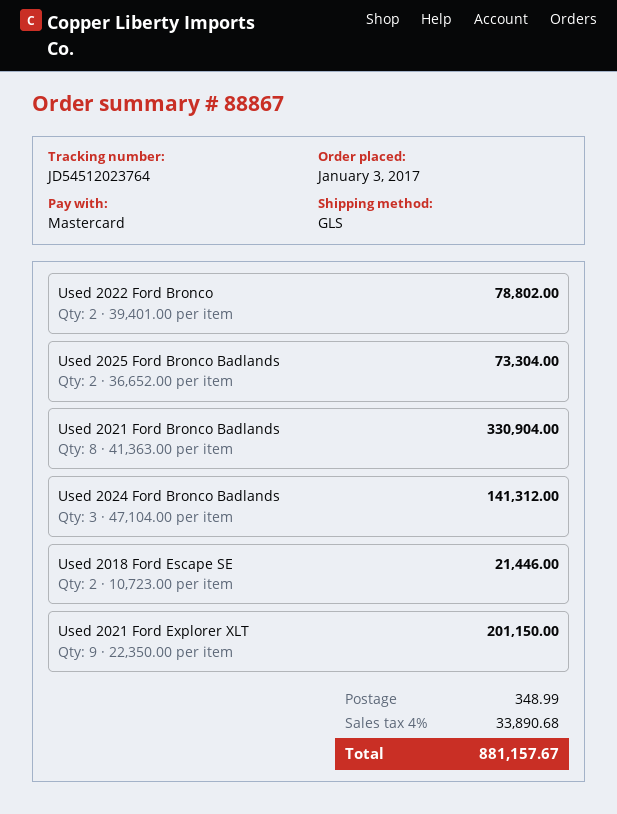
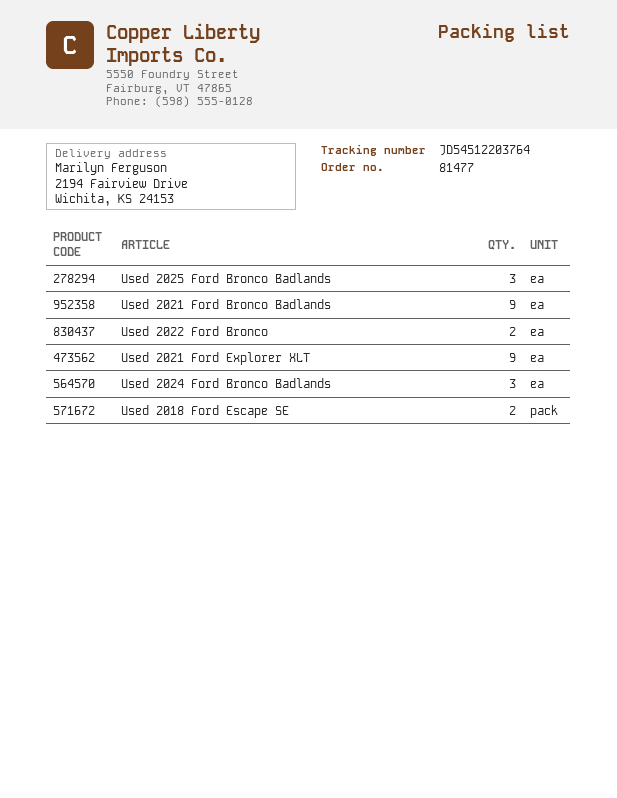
order number: 88867 -> 81477
tracking number: JD54512023764 -> JD54512203764
Used 2025 Ford Bronco Badlands: 2 -> 3
Used 2021 Ford Bronco Badlands: 8 -> 9

